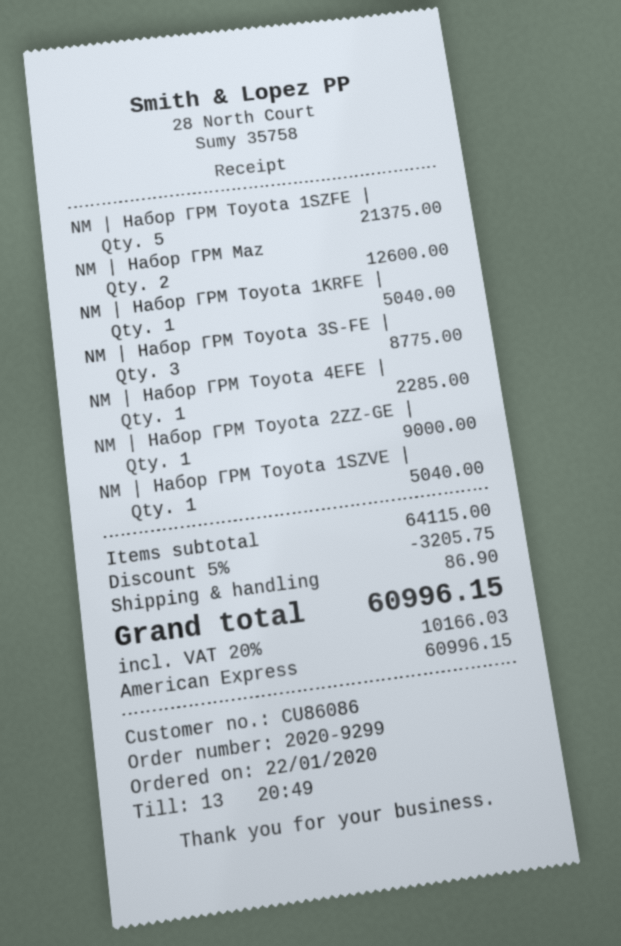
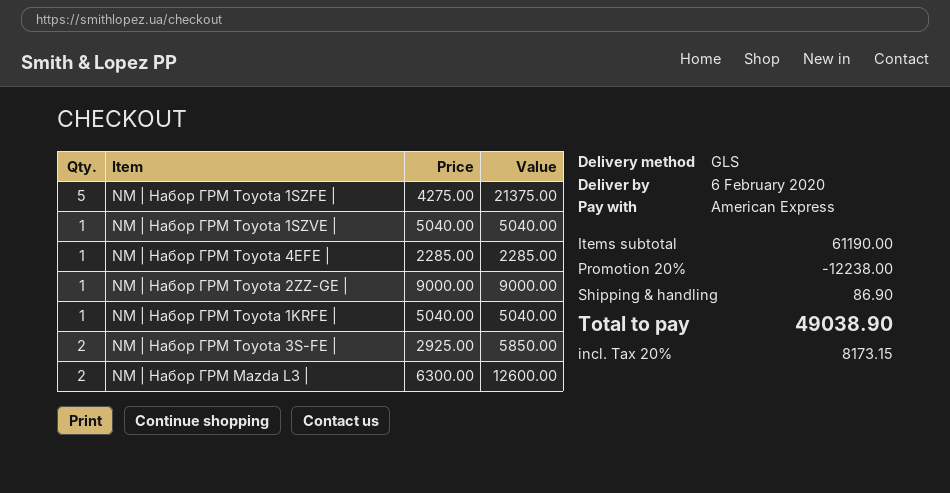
NM | Набор ГРМ Toyota 3S-FE |: 3 for 8775.00 -> 2 for 5850.00
subtotal: 64115.00 -> 61190.00
discount: 5% = 3205.75 -> 20% = 12238.00
tax: 20% = 10166.03 -> 20% = 8173.15
total: 60996.15 -> 49038.90

